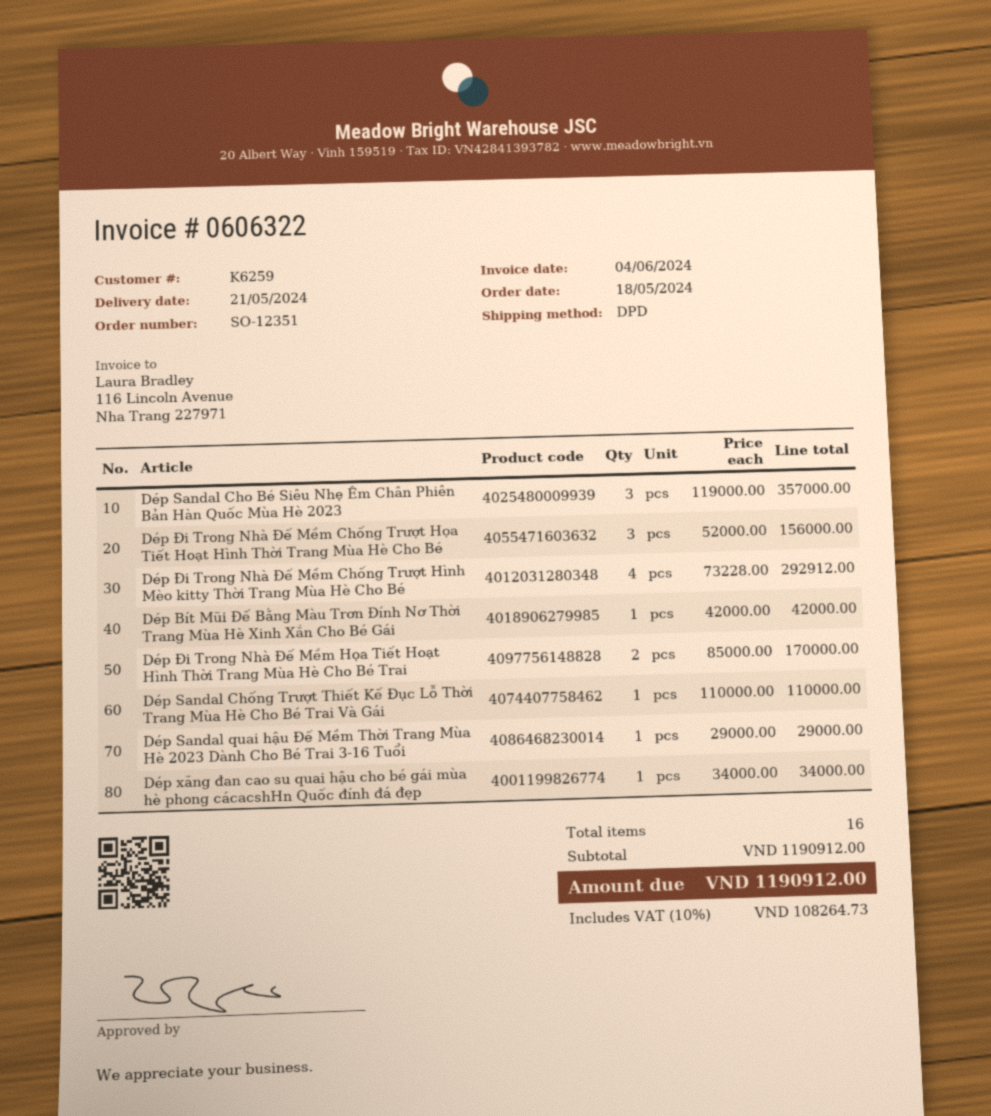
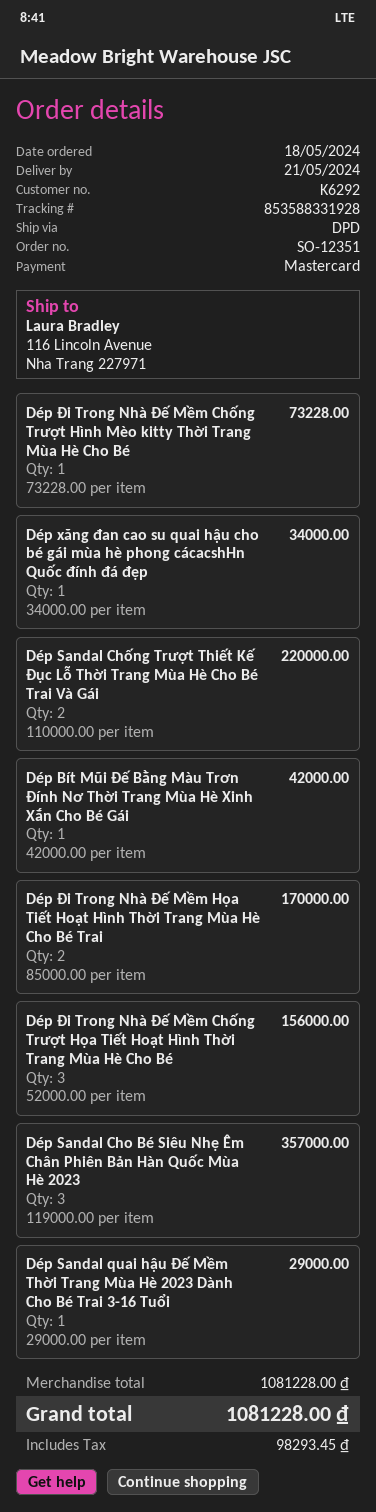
customer number: K6259 -> K6292
Dép Đi Trong Nhà Đế Mềm Chống Trượt Hình Mèo kitty Thời Trang Mùa Hè Cho Bé: 4 x 73228.00 = 292912.00 -> 1 x 73228.00 = 73228.00
Dép Sandal Chống Trượt Thiết Kế Đục Lỗ Thời Trang Mùa Hè Cho Bé Trai Và Gái: 1 x 110000.00 = 110000.00 -> 2 x 110000.00 = 220000.00
subtotal: 1190912.00 -> 1081228.00
tax: 108264.73 -> 98293.45
total: 1190912.00 -> 1081228.00

